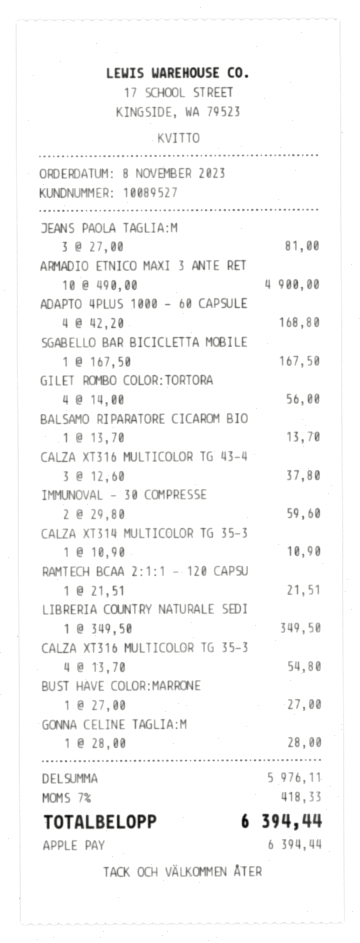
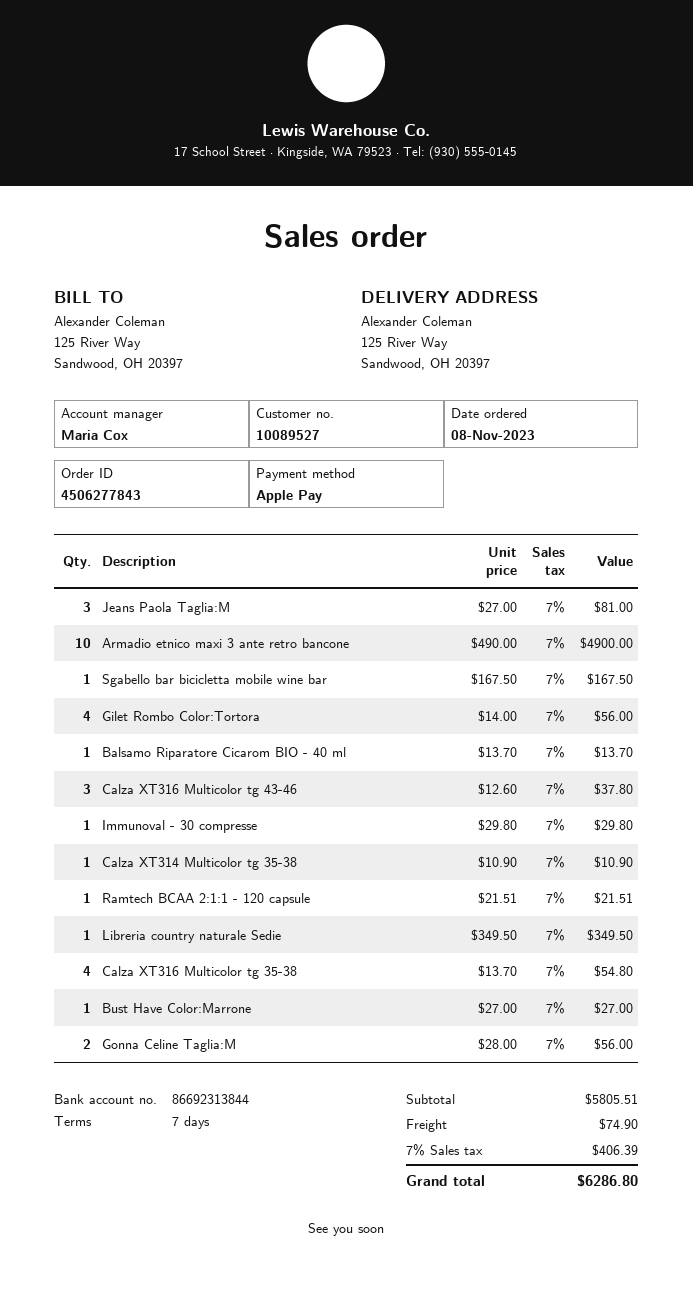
ADAPTO 4PLUS 1000 - 60 CAPSULE: 4 x 42.20 = 168.80 -> none
IMMUNOVAL - 30 COMPRESSE: 2 x 29.80 = 59.60 -> 1 x 29.80 = 29.80
GONNA CELINE TAGLIA:M: 1 x 28.00 = 28.00 -> 2 x 28.00 = 56.00
subtotal: 5976.11 -> 5805.51
shipping: none -> 74.90
tax: 7% = 418.33 -> 7% = 406.39
total: 6394.44 -> 6286.80

